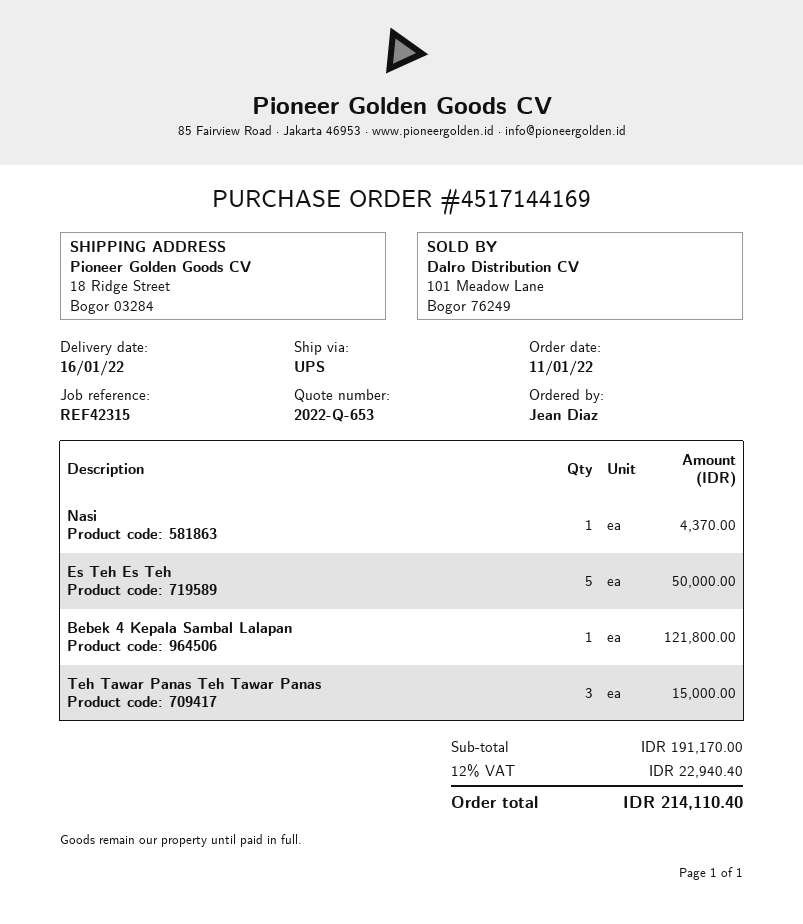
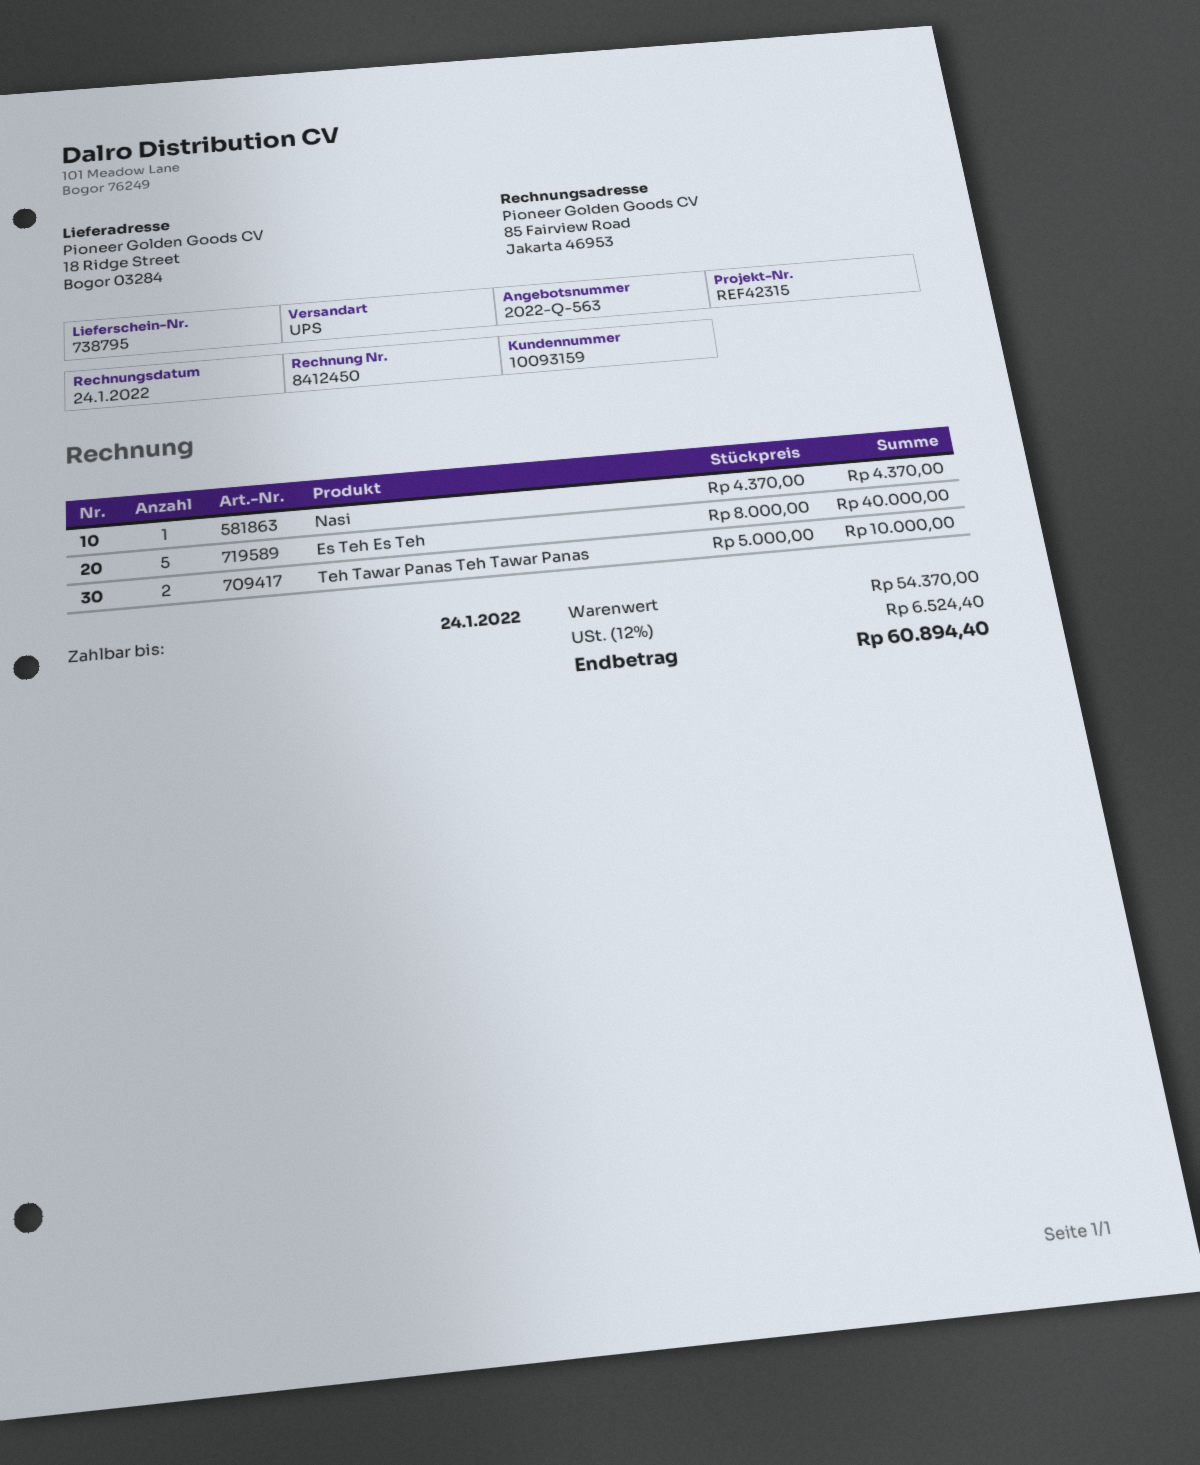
quote number: 2022-Q-653 -> 2022-Q-563
Es Teh Es Teh: 5 for 50000.00 -> 5 for 40000.00
Bebek 4 Kepala Sambal Lalapan: 1 for 121800.00 -> none
Teh Tawar Panas Teh Tawar Panas: 3 for 15000.00 -> 2 for 10000.00
subtotal: 191170.00 -> 54370.00
tax: 12% = 22940.40 -> 12% = 6524.40
total: 214110.40 -> 60894.40

